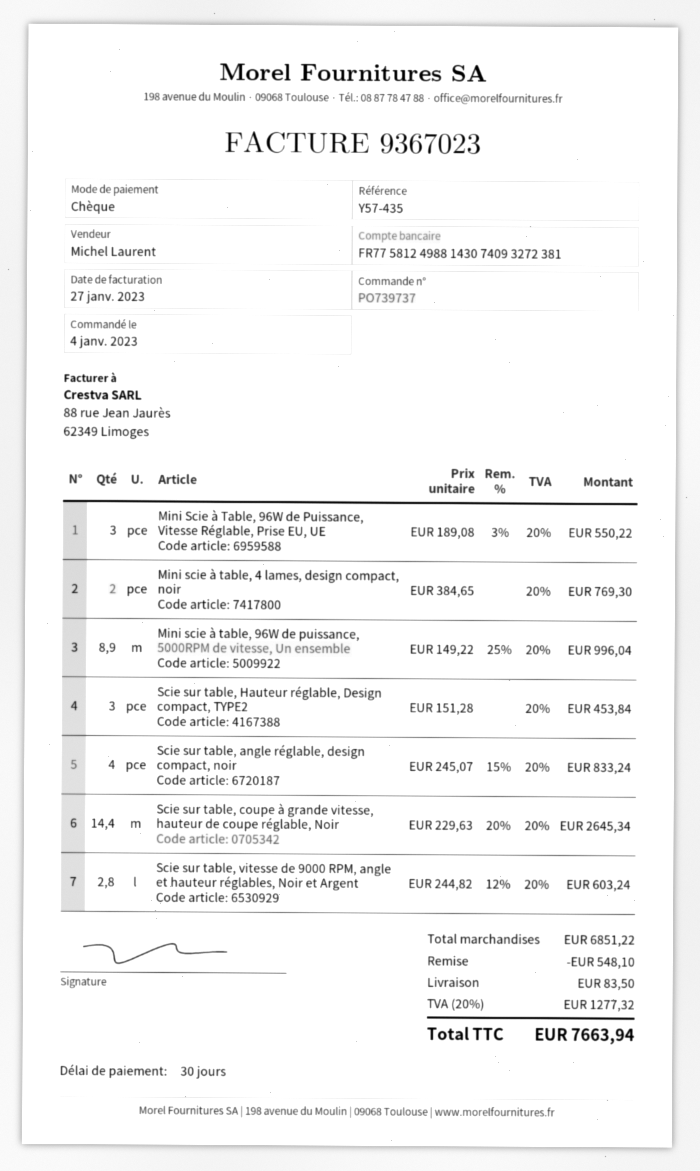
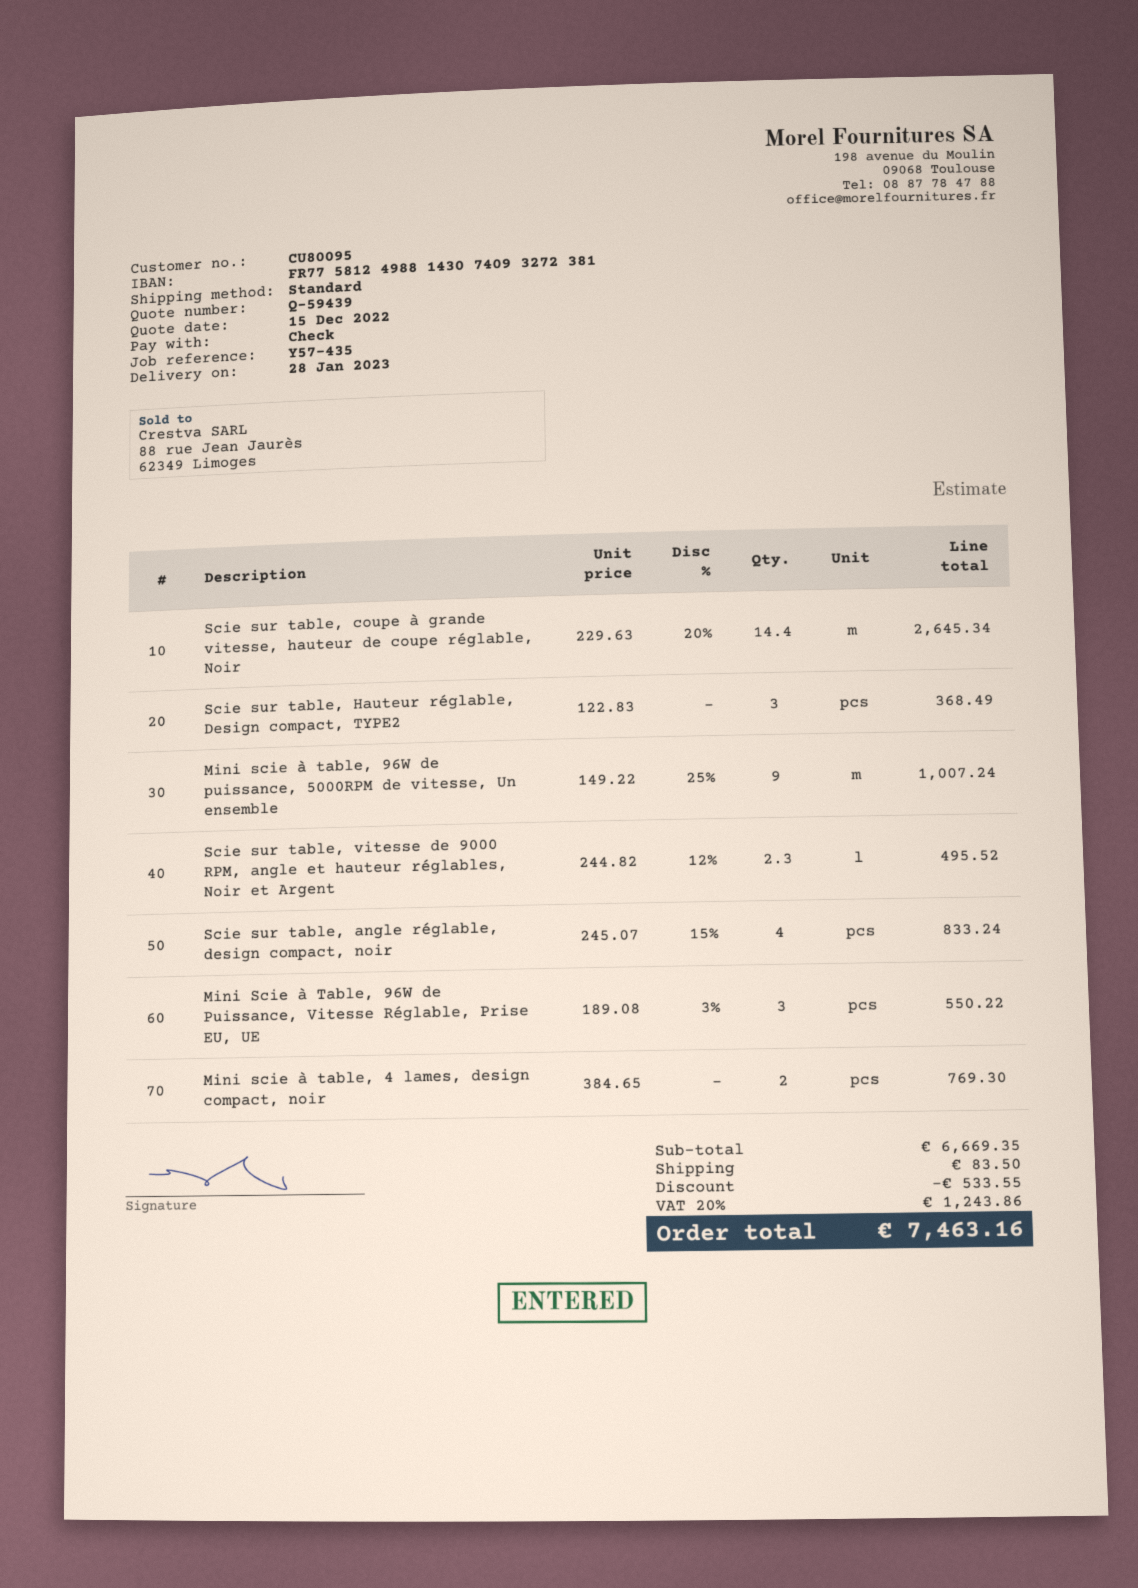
Mini scie à table, 96W de puissance, 5000RPM de vitesse, Un ensemble: 8.9 x 149.22 - 25% = 996.04 -> 9 x 149.22 - 25% = 1007.24
Scie sur table, Hauteur réglable, Design compact, TYPE2: 3 x 151.28 = 453.84 -> 3 x 122.83 = 368.49
Scie sur table, vitesse de 9000 RPM, angle et hauteur réglables, Noir et Argent: 2.8 x 244.82 - 12% = 603.24 -> 2.3 x 244.82 - 12% = 495.52
subtotal: 6851.22 -> 6669.35
discount: 548.10 -> 533.55
tax: 20% = 1277.32 -> 20% = 1243.86
total: 7663.94 -> 7463.16

